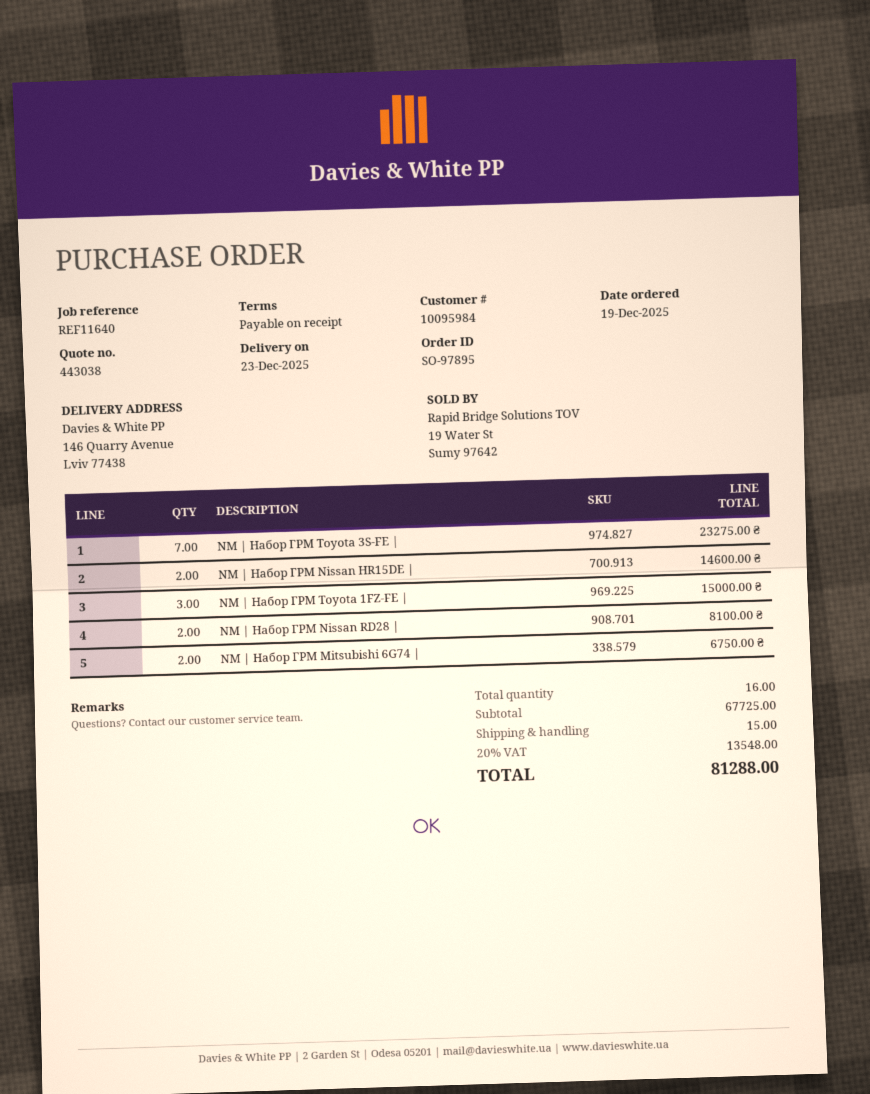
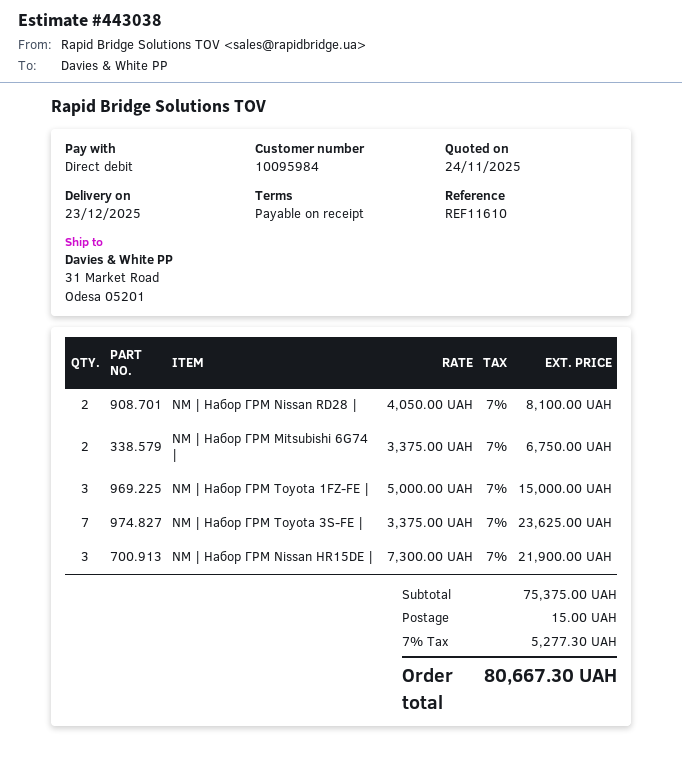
reference: REF11640 -> REF11610
ship to: 146 Quarry Avenue, Lviv 77438 -> 31 Market Road, Odesa 05201
NM | Набор ГРМ Toyota 3S-FE |: 7 for 23275.00 -> 7 for 23625.00
NM | Набор ГРМ Nissan HR15DE |: 2 for 14600.00 -> 3 for 21900.00
subtotal: 67725.00 -> 75375.00
tax: 20% = 13548.00 -> 7% = 5277.30
total: 81288.00 -> 80667.30

